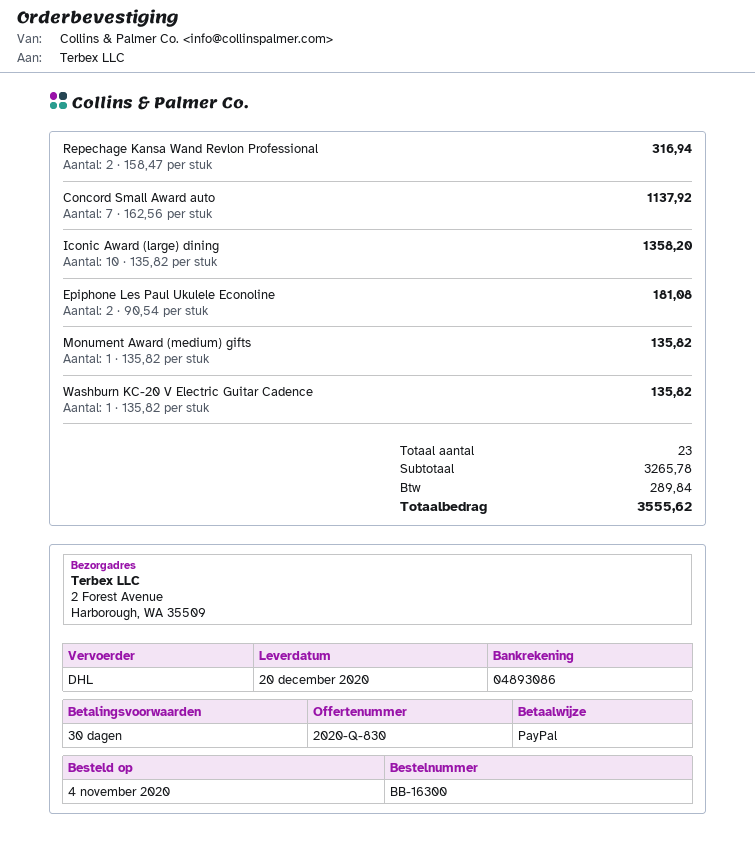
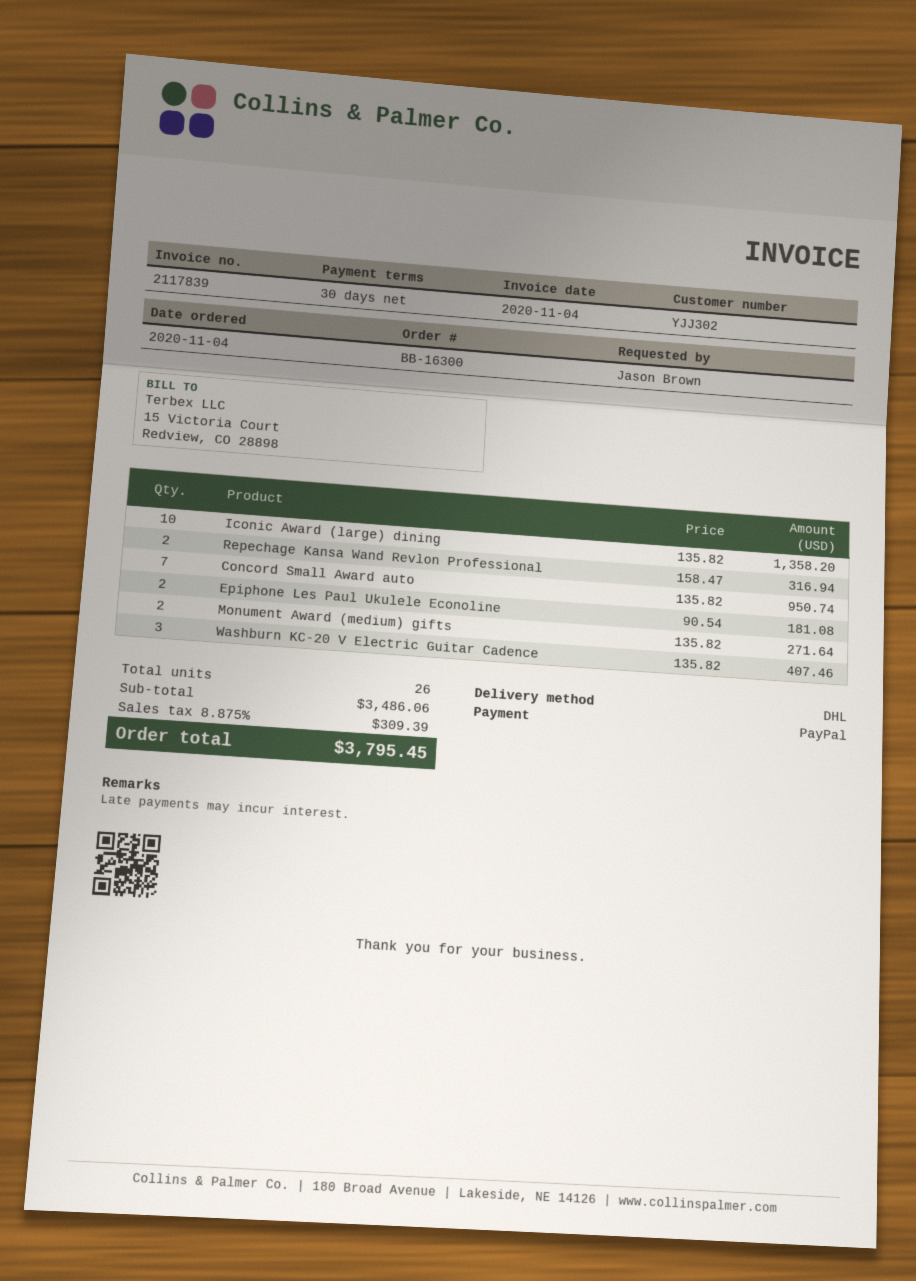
Concord Small Award auto: 7 x 162.56 = 1137.92 -> 7 x 135.82 = 950.74
Monument Award (medium) gifts: 1 x 135.82 = 135.82 -> 2 x 135.82 = 271.64
Washburn KC-20 V Electric Guitar Cadence: 1 x 135.82 = 135.82 -> 3 x 135.82 = 407.46
total quantity: 23 -> 26
subtotal: 3265.78 -> 3486.06
tax: 289.84 -> 309.39
total: 3555.62 -> 3795.45

